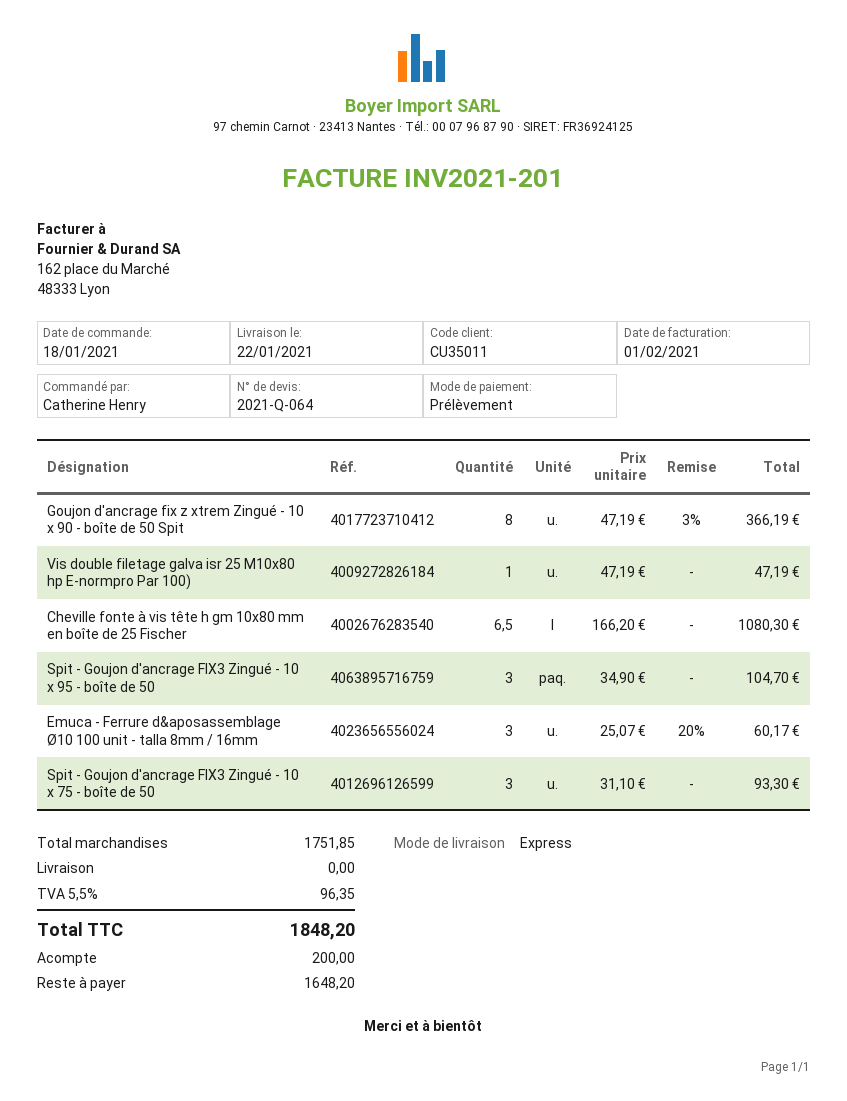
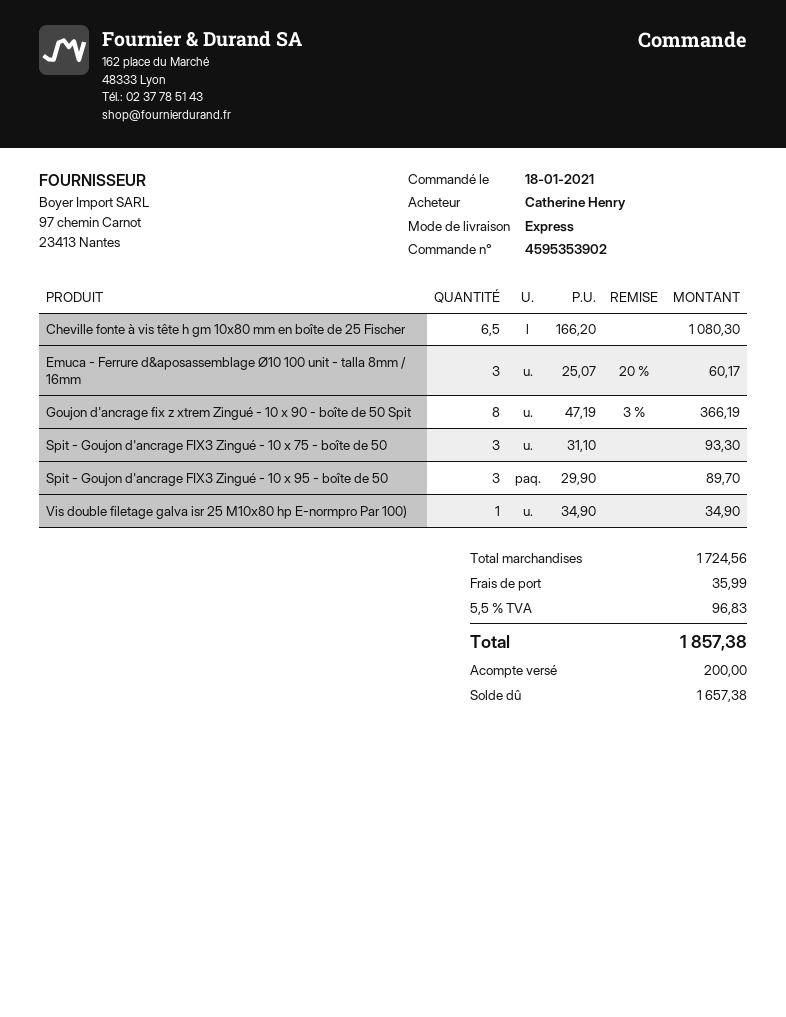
Vis double filetage galva isr 25 M10x80 hp E-normpro Par 100): 1 x 47.19 = 47.19 -> 1 x 34.90 = 34.90
Spit - Goujon d'ancrage FIX3 Zingué - 10 x 95 - boîte de 50: 3 x 34.90 = 104.70 -> 3 x 29.90 = 89.70
subtotal: 1751.85 -> 1724.56
shipping: 0.00 -> 35.99
tax: 5.5% = 96.35 -> 5.5% = 96.83
total: 1848.20 -> 1857.38
balance: 1648.20 -> 1657.38

